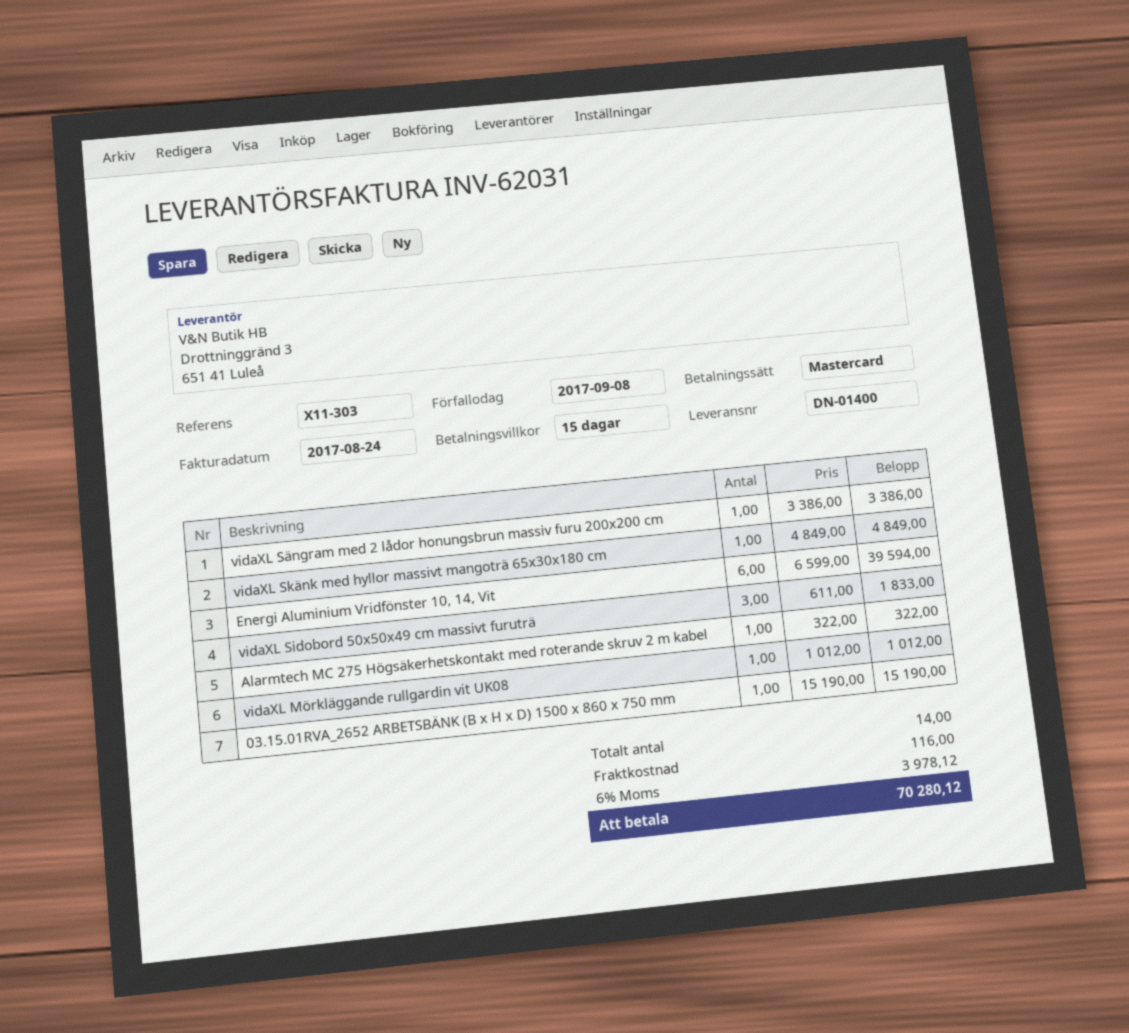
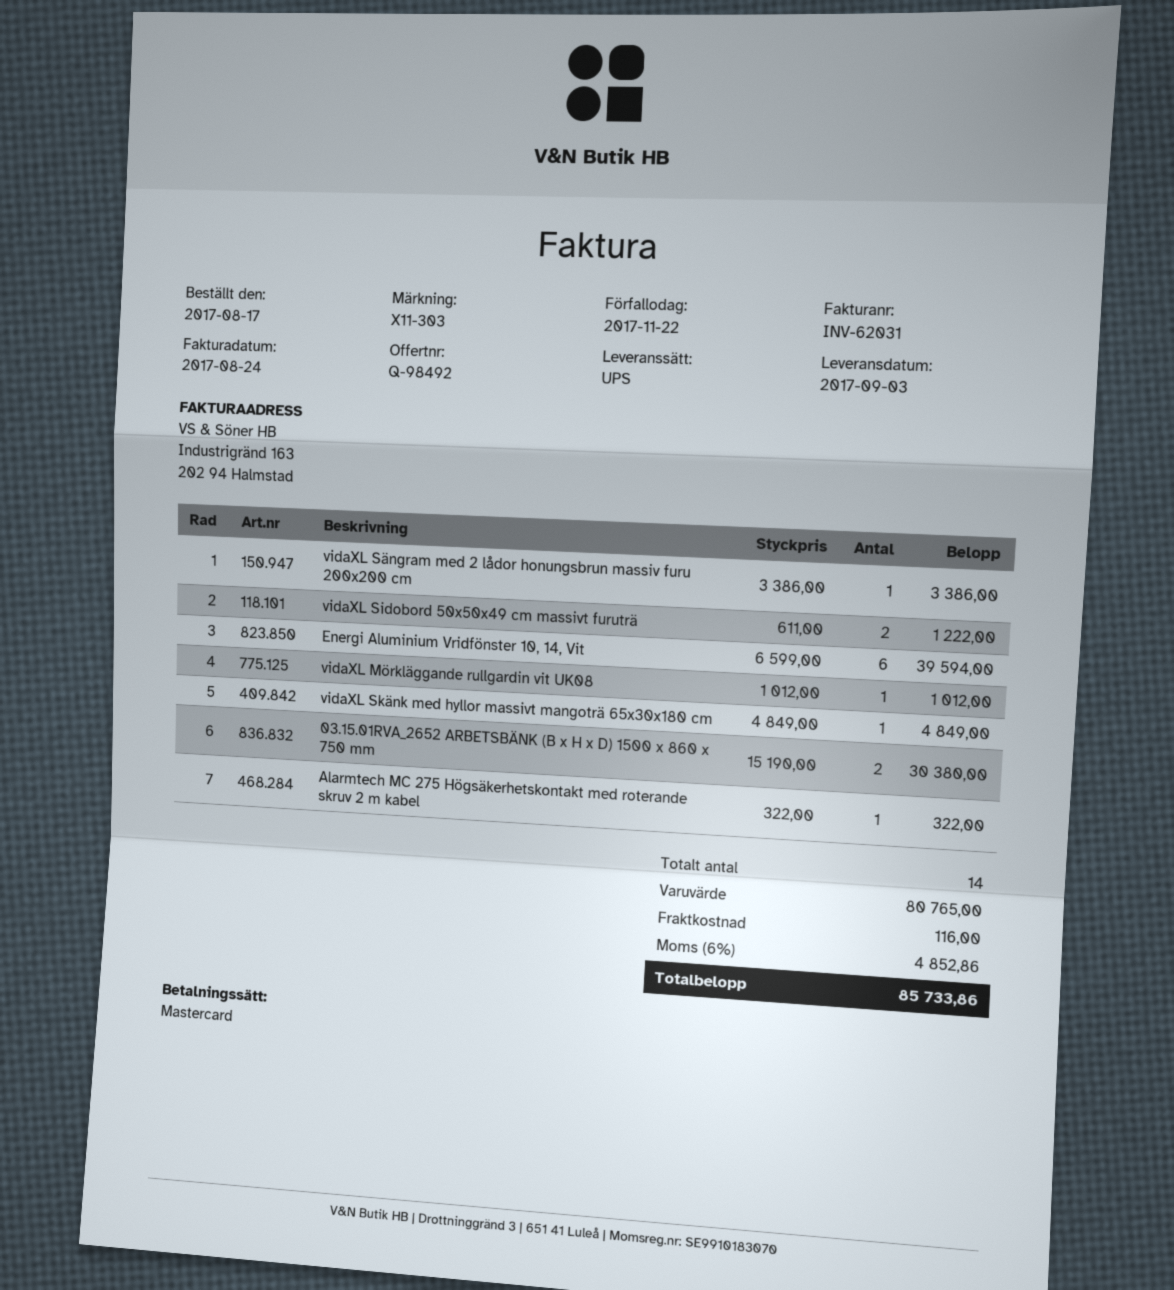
due date: 2017-09-08 -> 2017-11-22
vidaXL Sidobord 50x50x49 cm massivt furuträ: 3 x 611.00 = 1833.00 -> 2 x 611.00 = 1222.00
03.15.01RVA_2652 ARBETSBÄNK (B x H x D) 1500 x 860 x 750 mm: 1 x 15190.00 = 15190.00 -> 2 x 15190.00 = 30380.00
tax: 6% = 3978.12 -> 6% = 4852.86
total: 70280.12 -> 85733.86

